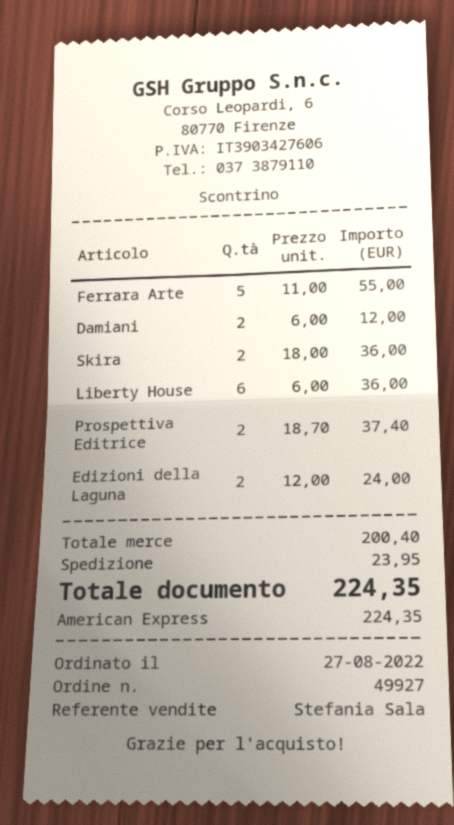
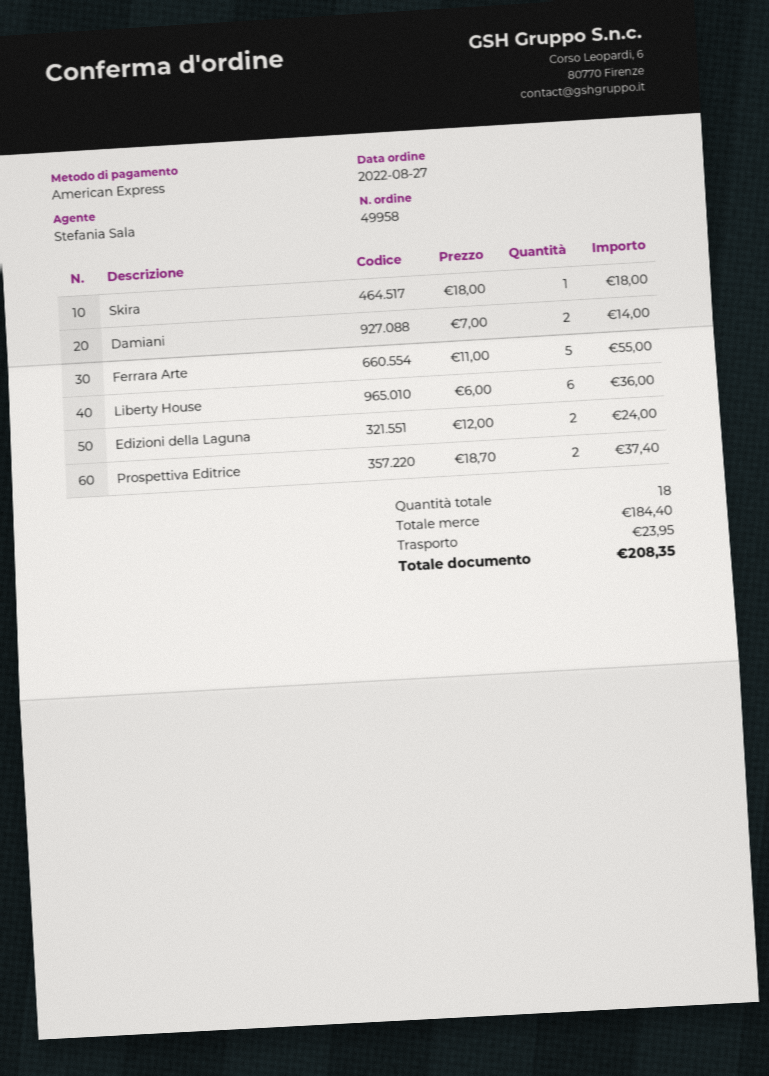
order number: 49927 -> 49958
Damiani: 2 x 6.00 = 12.00 -> 2 x 7.00 = 14.00
Skira: 2 x 18.00 = 36.00 -> 1 x 18.00 = 18.00
subtotal: 200.40 -> 184.40
total: 224.35 -> 208.35

